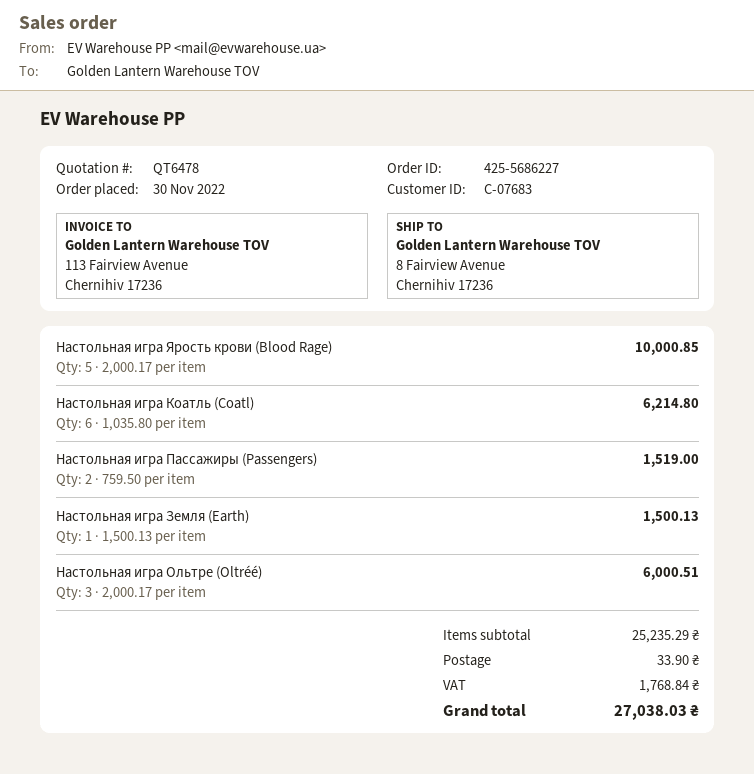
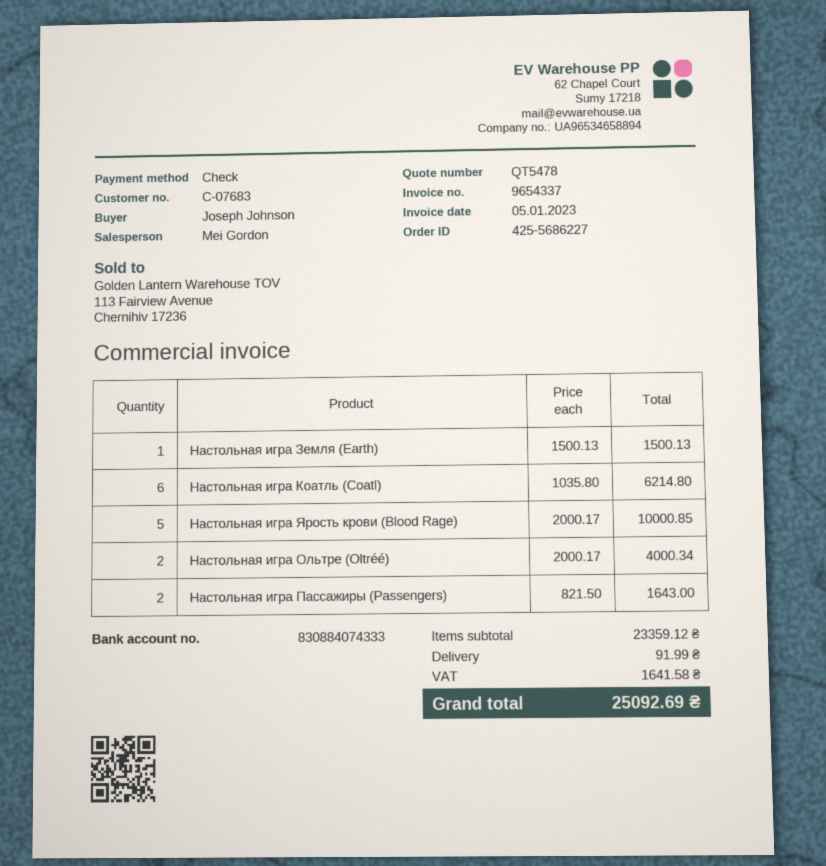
quote number: QT6478 -> QT5478
Настольная игра Пасcажиры (Passengers): 2 x 759.50 = 1519.00 -> 2 x 821.50 = 1643.00
Настольная игра Ольтре (Oltréé): 3 x 2000.17 = 6000.51 -> 2 x 2000.17 = 4000.34
subtotal: 25235.29 -> 23359.12
shipping: 33.90 -> 91.99
tax: 1768.84 -> 1641.58
total: 27038.03 -> 25092.69

